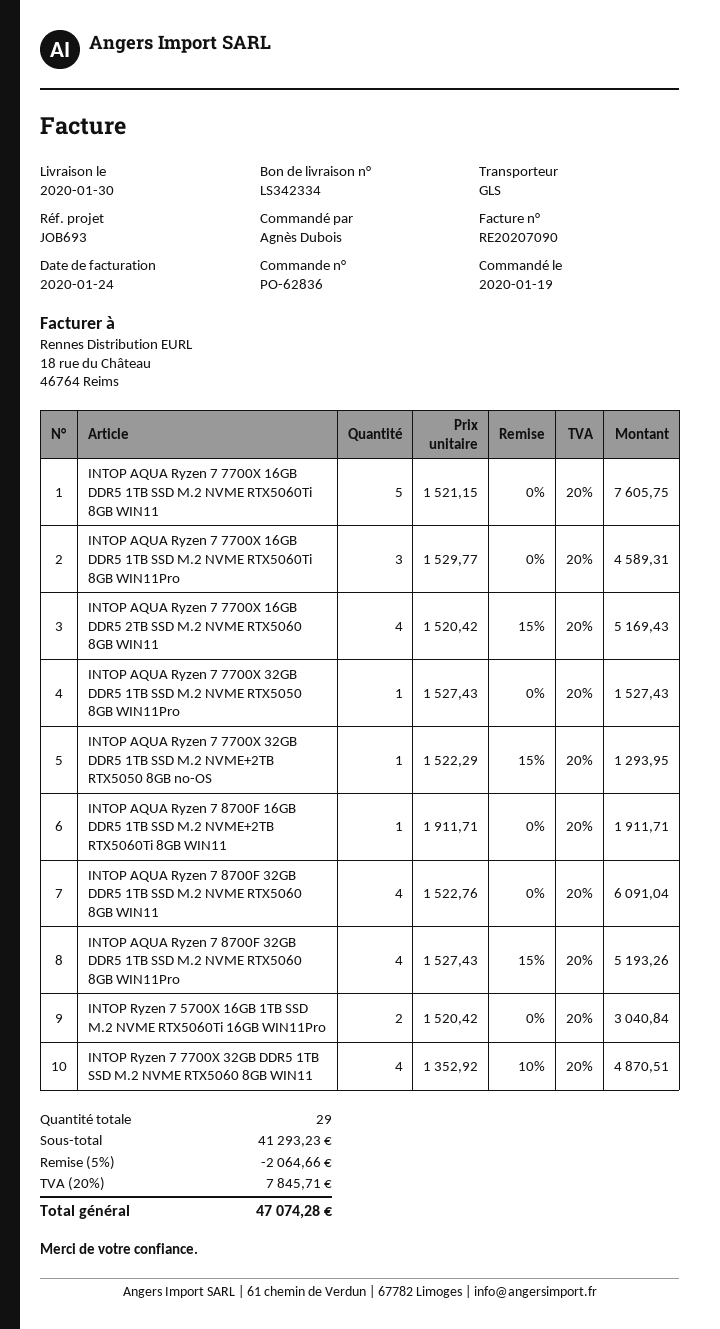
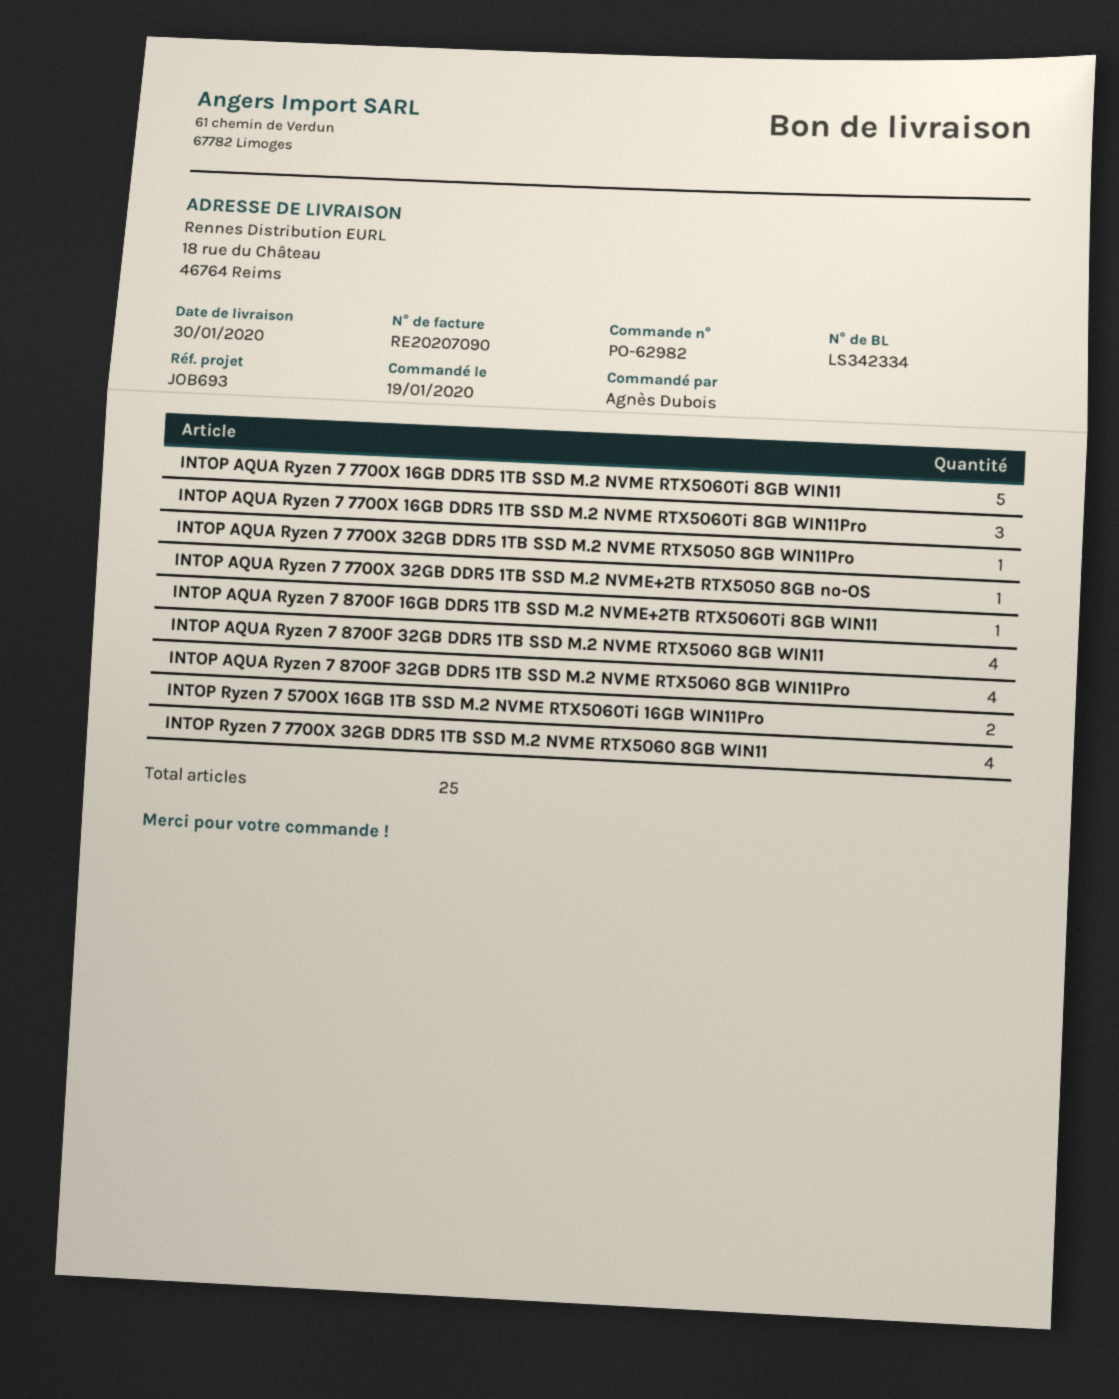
order number: PO-62836 -> PO-62982
INTOP AQUA Ryzen 7 7700X 16GB DDR5 2TB SSD M.2 NVME RTX5060 8GB WIN11: 4 -> none
total quantity: 29 -> 25

